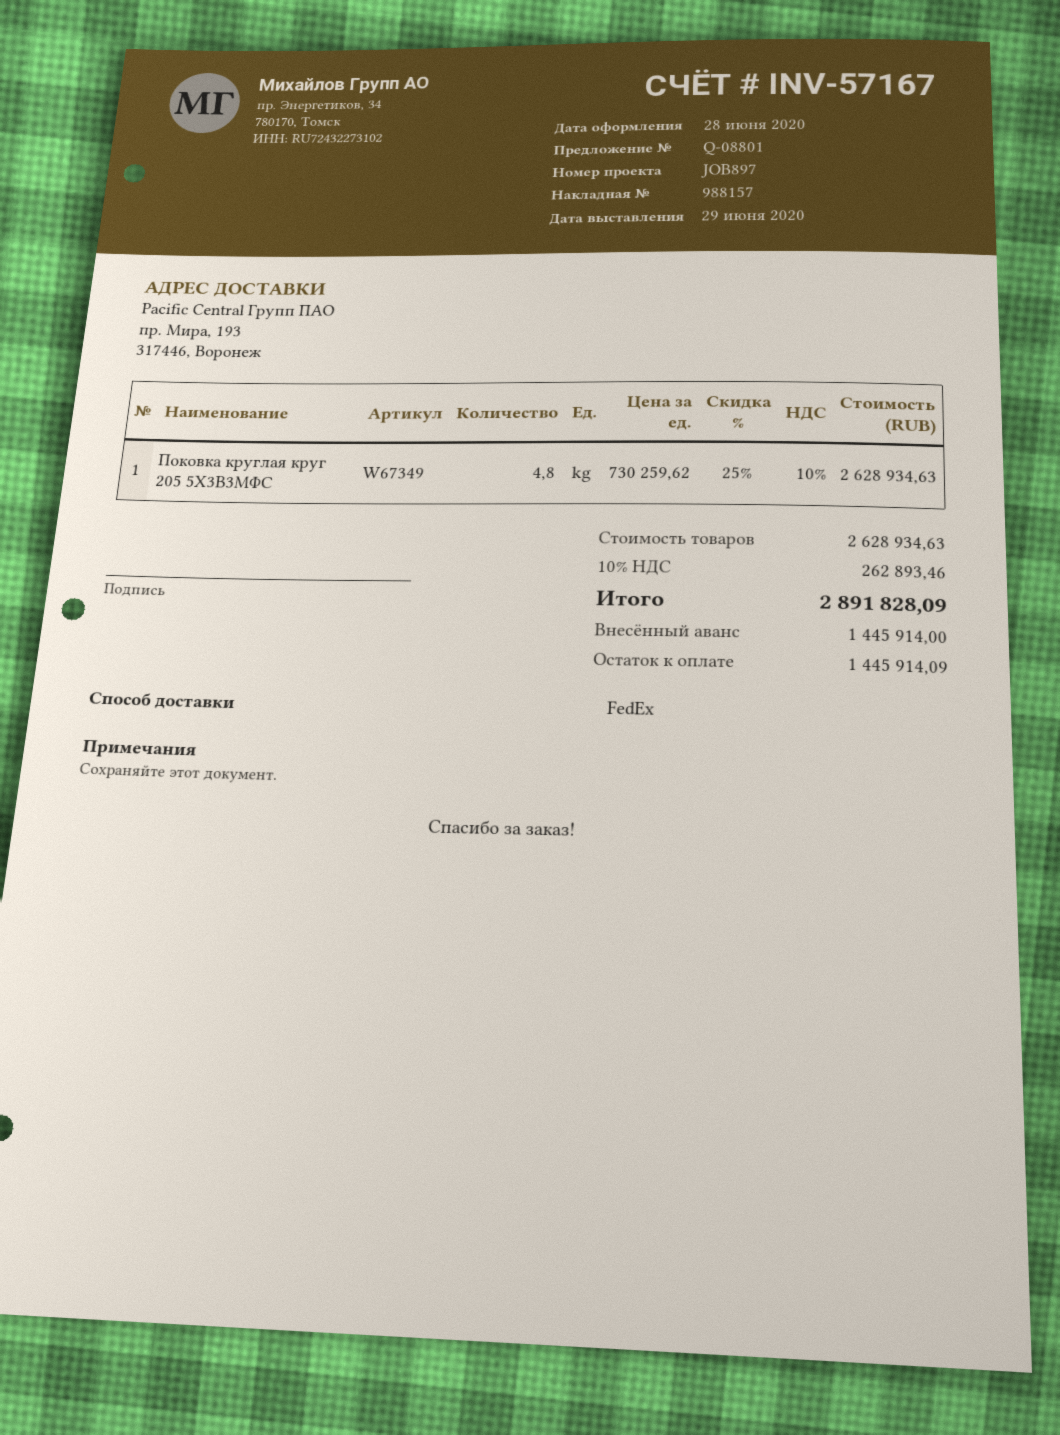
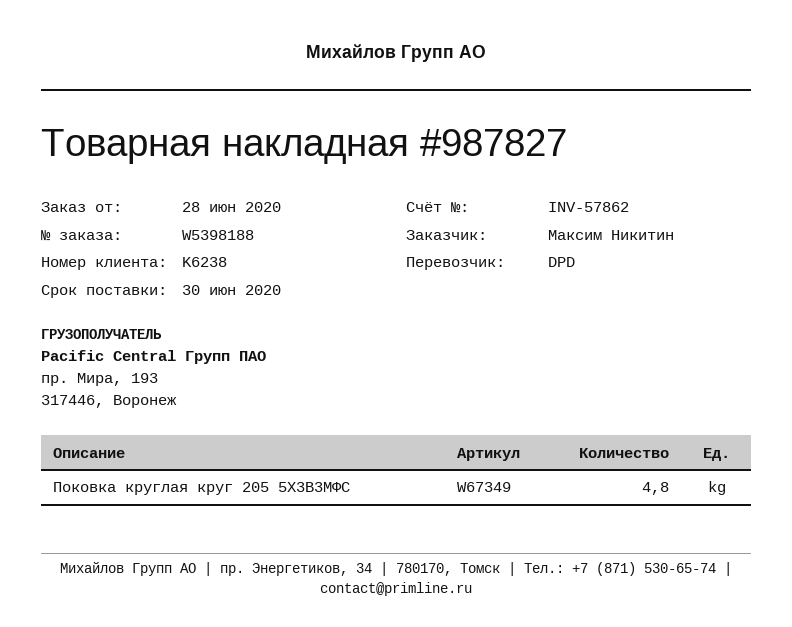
delivery note number: 988157 -> 987827
invoice number: INV-57167 -> INV-57862
shipping method: FedEx -> DPD

